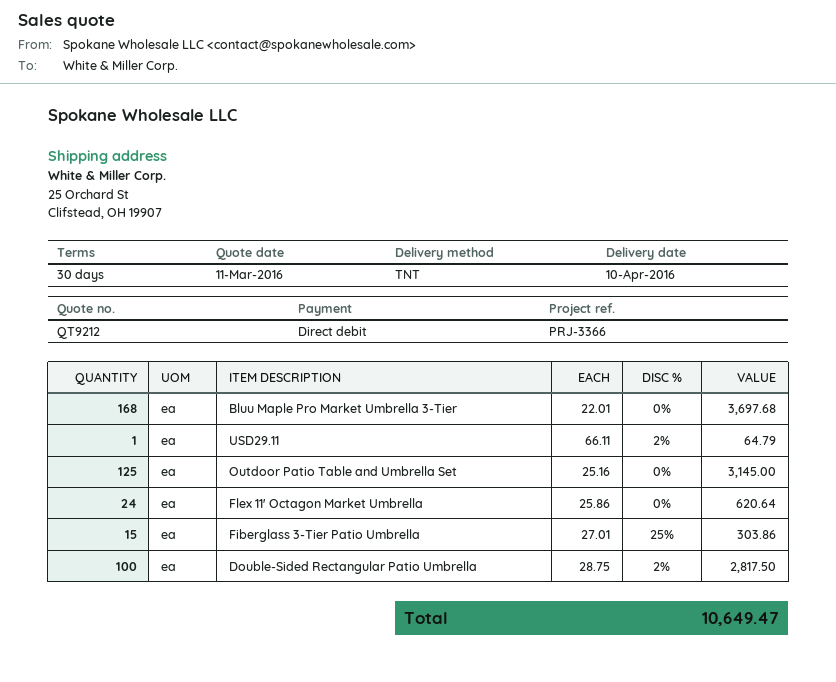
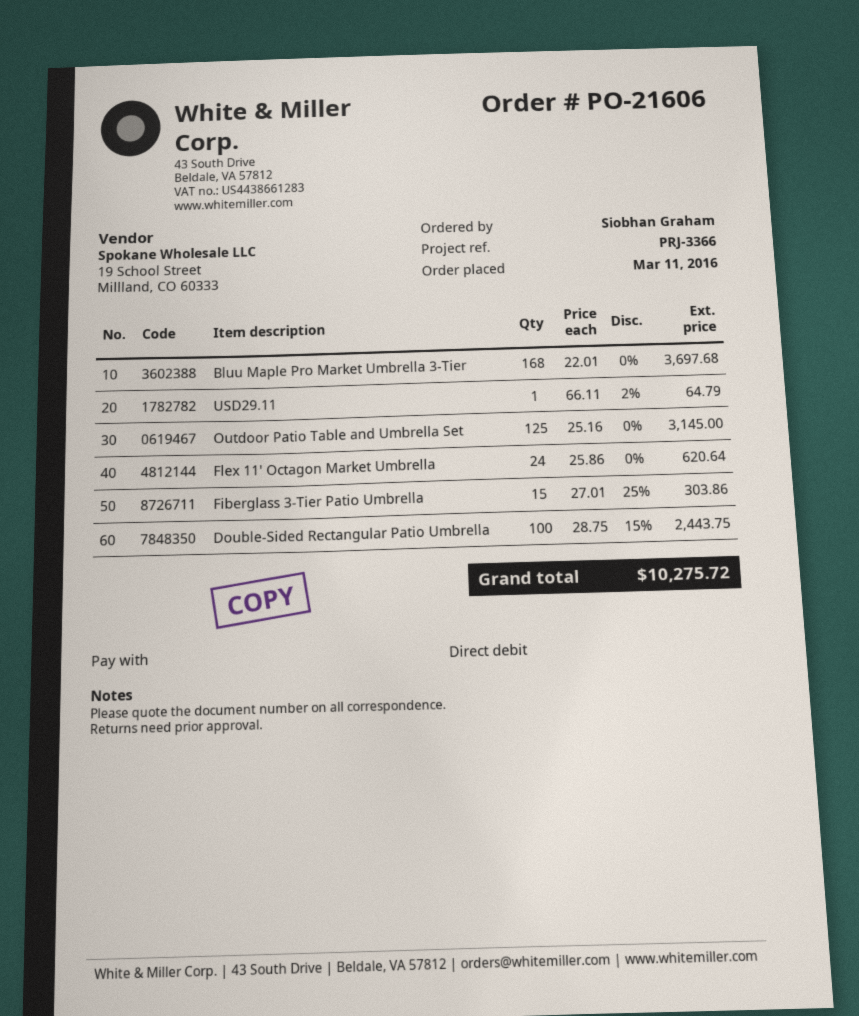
Double-Sided Rectangular Patio Umbrella: 100 x 28.75 - 2% = 2817.50 -> 100 x 28.75 - 15% = 2443.75
total: 10649.47 -> 10275.72

